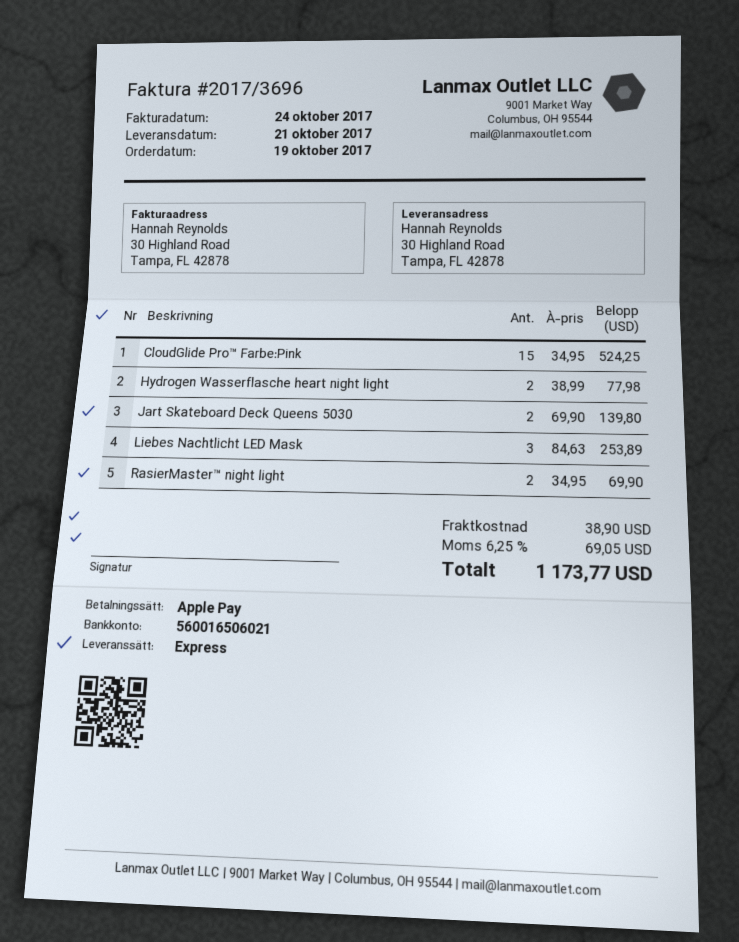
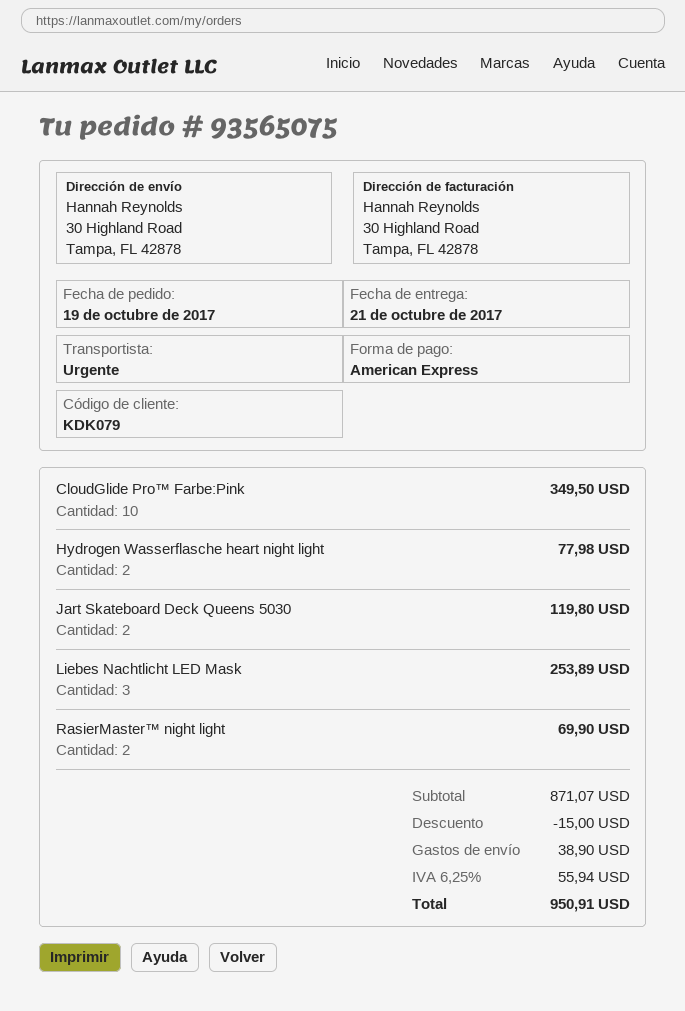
payment method: Apple Pay -> American Express
CloudGlide Pro™ Farbe:Pink: 15 for 524.25 -> 10 for 349.50
Jart Skateboard Deck Queens 5030: 2 for 139.80 -> 2 for 119.80
discount: none -> 15.00
tax: 6.25% = 69.05 -> 6.25% = 55.94
total: 1173.77 -> 950.91

